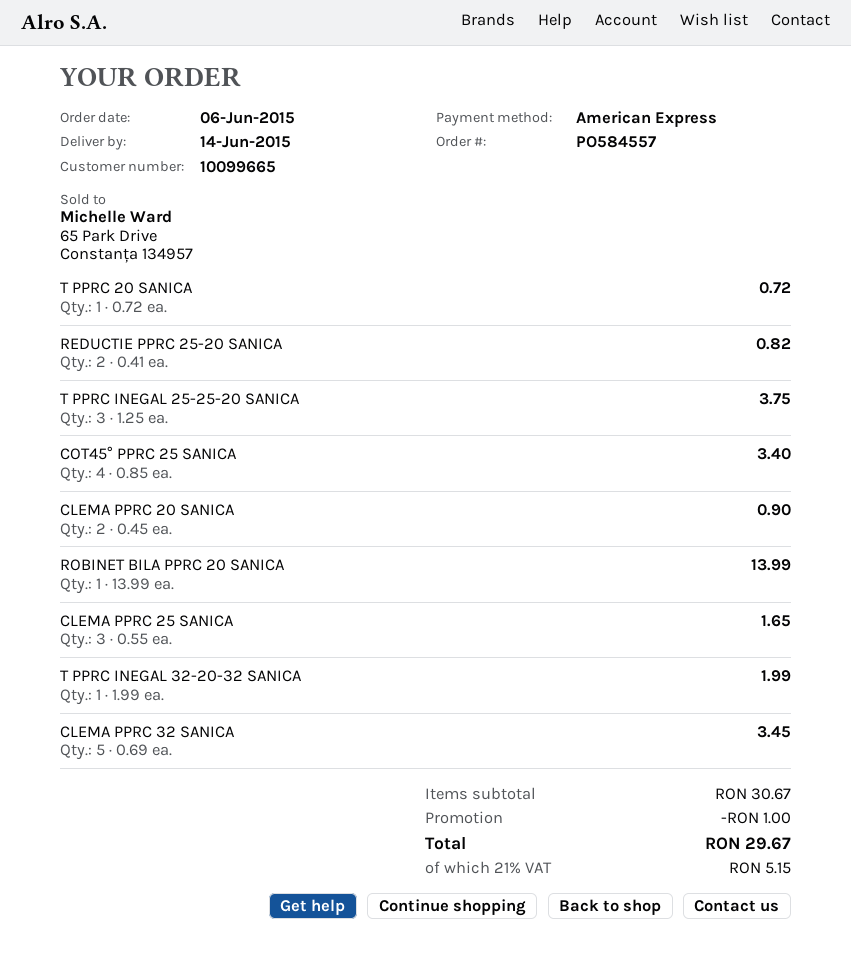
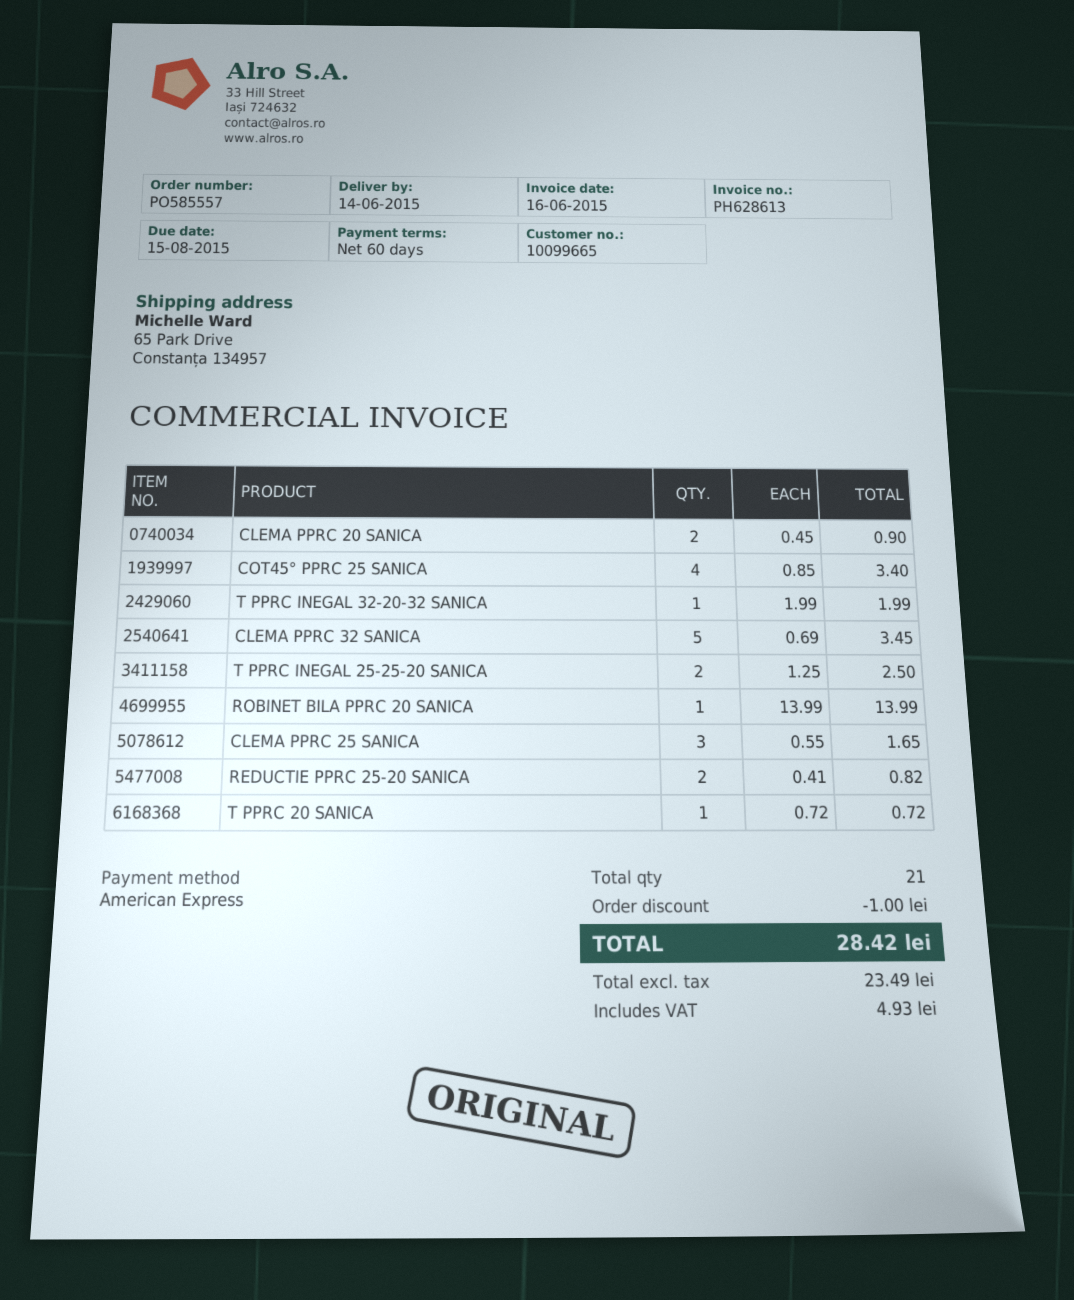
order number: PO584557 -> PO585557
T PPRC INEGAL 25-25-20 SANICA: 3 x 1.25 = 3.75 -> 2 x 1.25 = 2.50
tax: 5.15 -> 4.93
total: 29.67 -> 28.42

